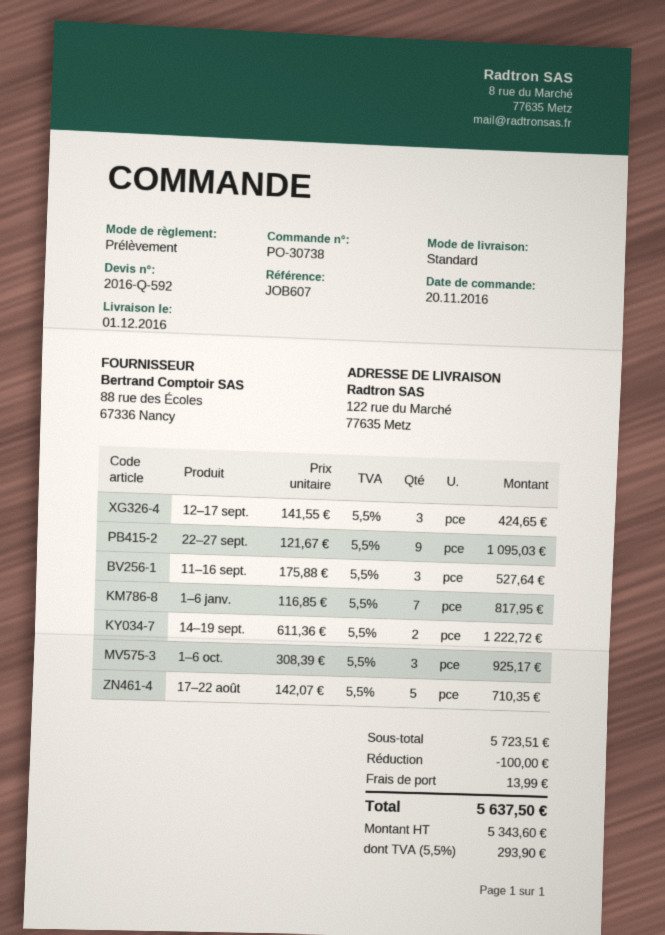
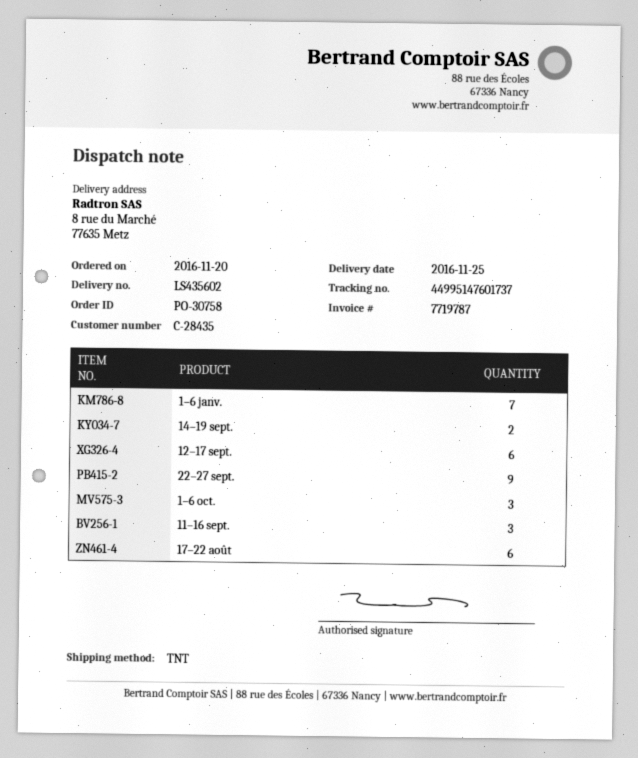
order number: PO-30738 -> PO-30758
delivery date: 2016-12-01 -> 2016-11-25
shipping method: standard -> TNT
ship to: 122 rue du Marché, 77635 Metz -> 8 rue du Marché, 77635 Metz
12–17 sept.: 3 -> 6
17–22 août: 5 -> 6

